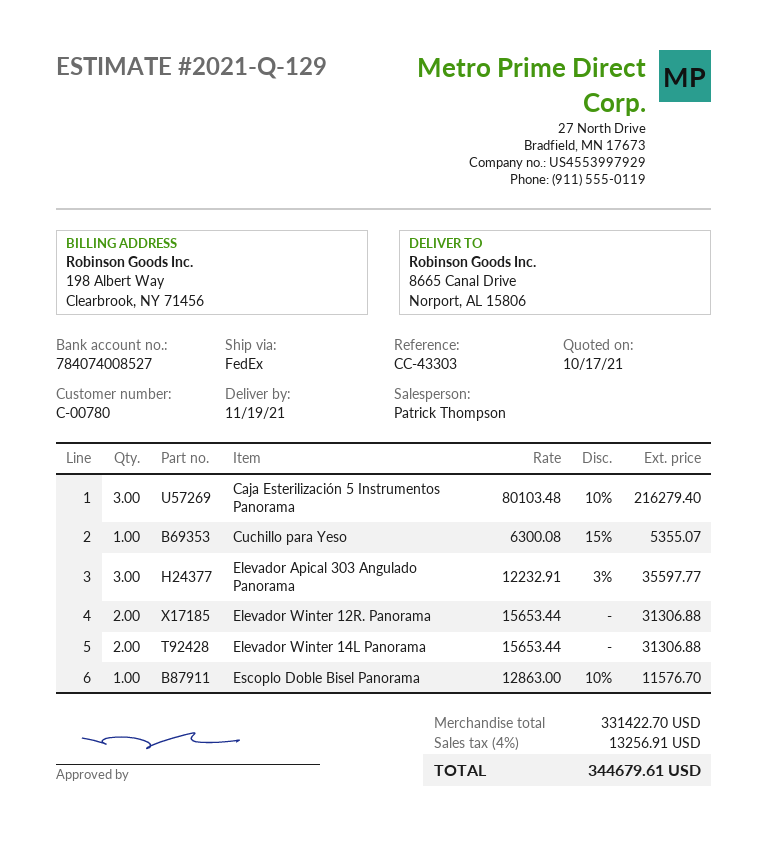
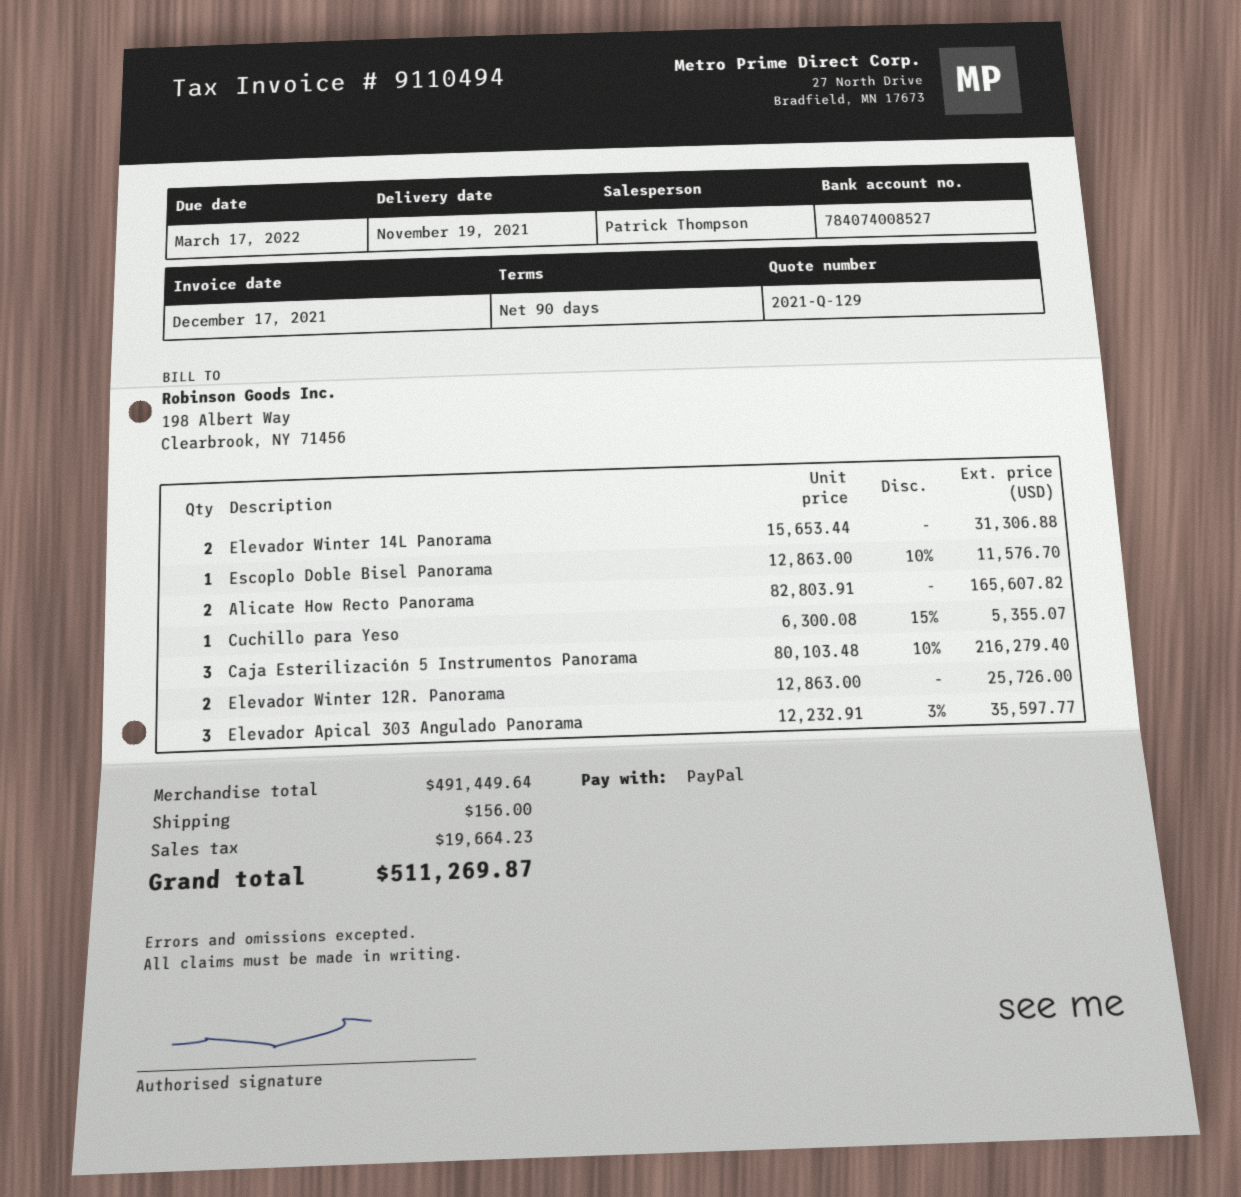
Elevador Winter 12R. Panorama: 2 x 15653.44 = 31306.88 -> 2 x 12863.00 = 25726.00
Alicate How Recto Panorama: none -> 2 x 82803.91 = 165607.82
subtotal: 331422.70 -> 491449.64
shipping: none -> 156.00
tax: 13256.91 -> 19664.23
total: 344679.61 -> 511269.87

